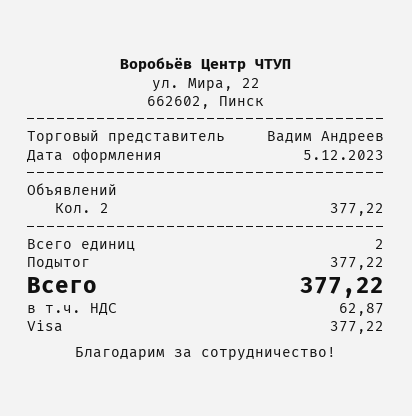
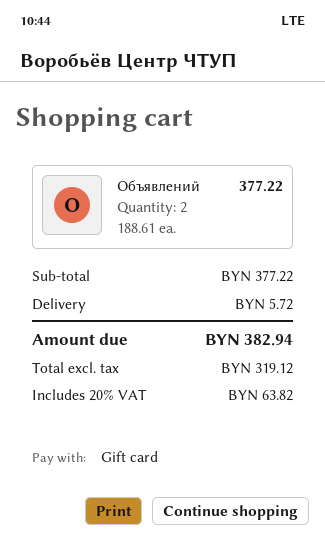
payment method: Visa -> gift card
shipping: none -> 5.72
tax: 62.87 -> 63.82
total: 377.22 -> 382.94

